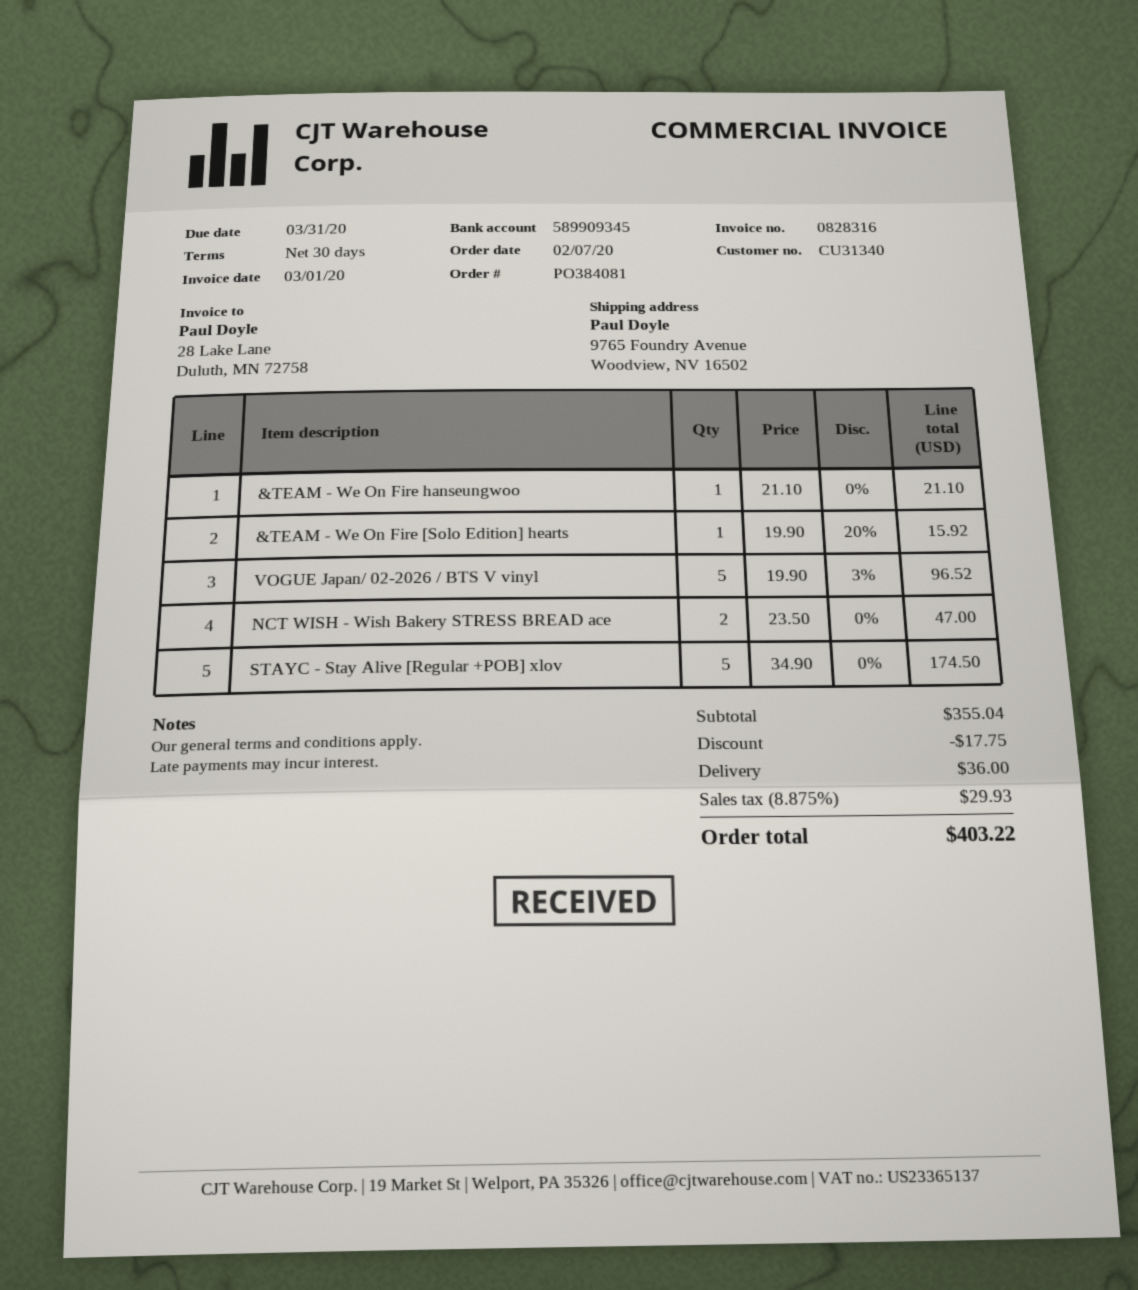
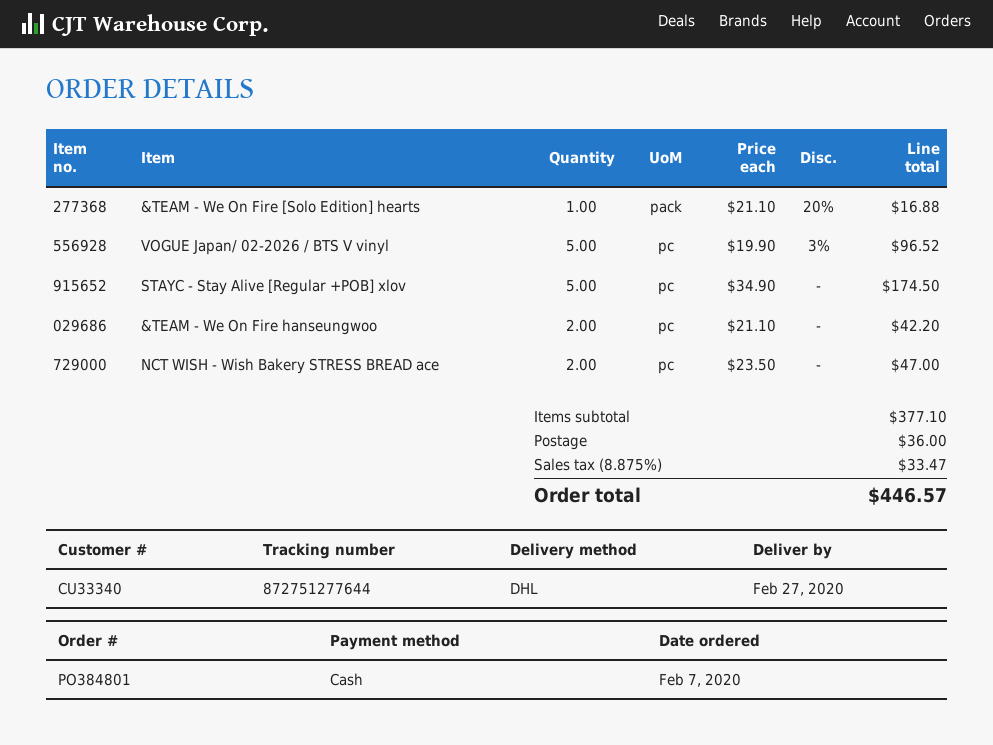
order number: PO384081 -> PO384801
customer number: CU31340 -> CU33340
&TEAM - We On Fire hanseungwoo: 1 x 21.10 = 21.10 -> 2 x 21.10 = 42.20
&TEAM - We On Fire [Solo Edition] hearts: 1 x 19.90 - 20% = 15.92 -> 1 x 21.10 - 20% = 16.88
subtotal: 355.04 -> 377.10
discount: 17.75 -> none
tax: 8.875% = 29.93 -> 8.875% = 33.47
total: 403.22 -> 446.57

